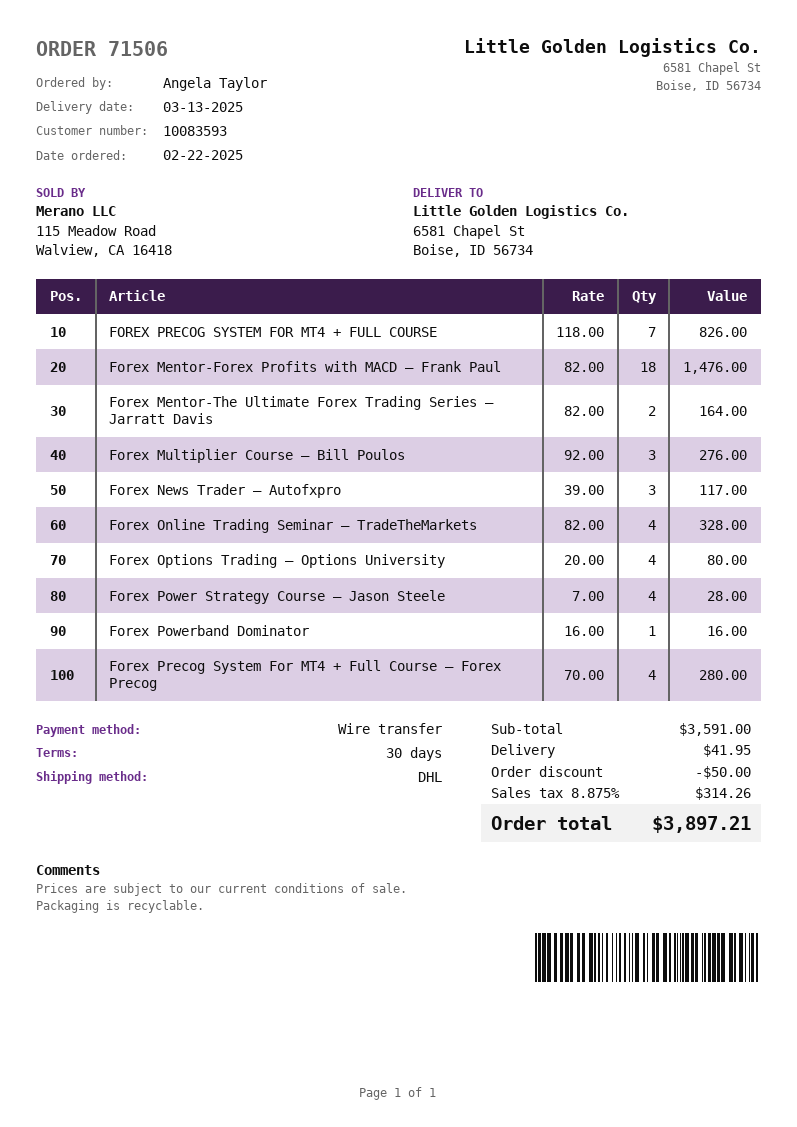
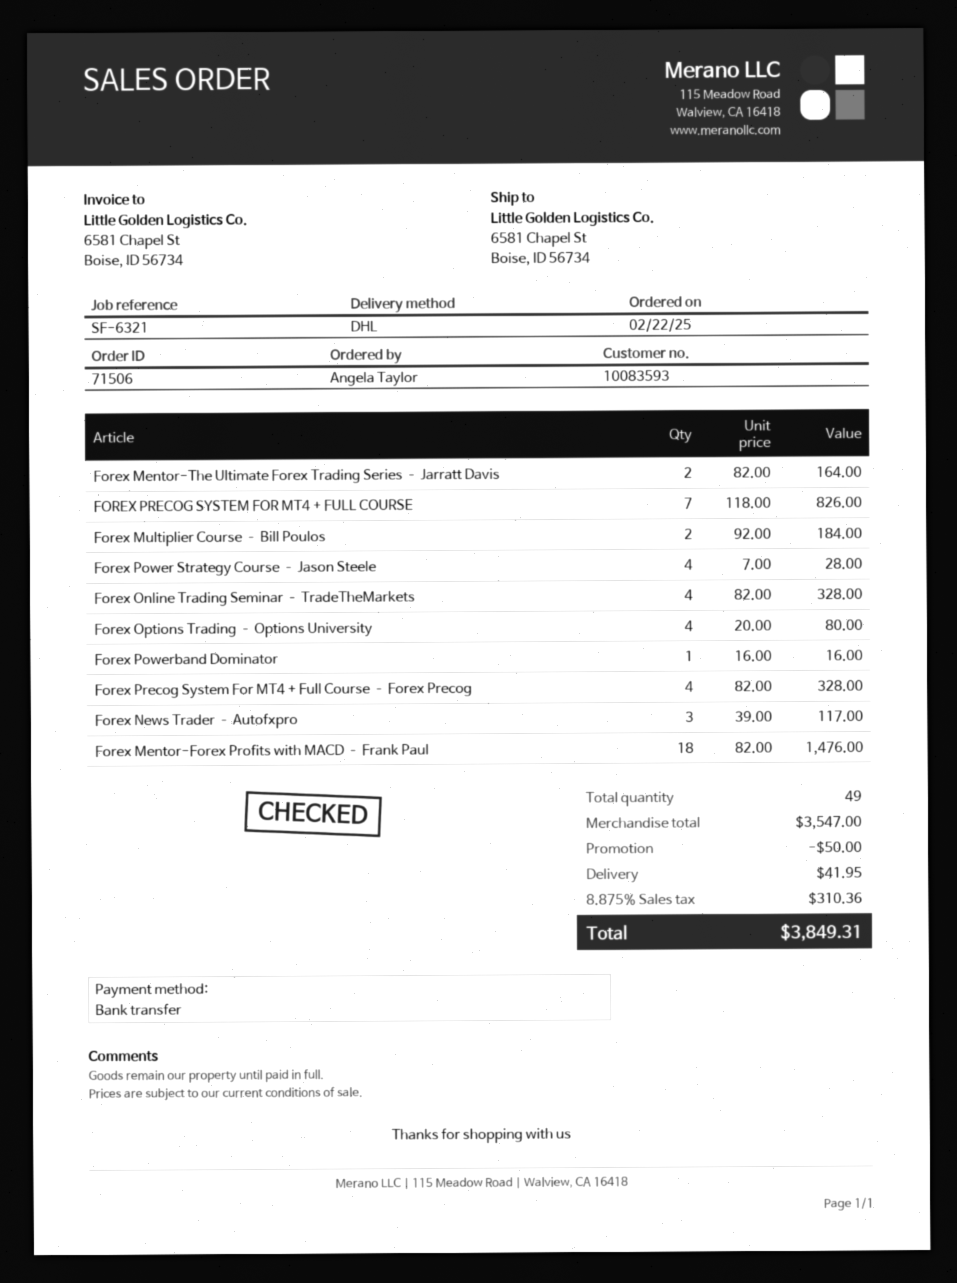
Forex Multiplier Course – Bill Poulos: 3 x 92.00 = 276.00 -> 2 x 92.00 = 184.00
Forex Precog System For MT4 + Full Course – Forex Precog: 4 x 70.00 = 280.00 -> 4 x 82.00 = 328.00
subtotal: 3591.00 -> 3547.00
tax: 8.875% = 314.26 -> 8.875% = 310.36
total: 3897.21 -> 3849.31

